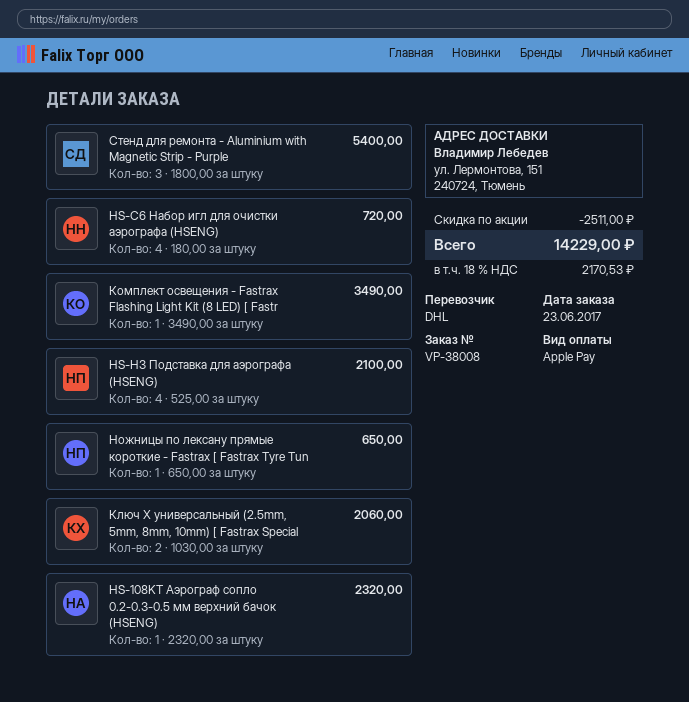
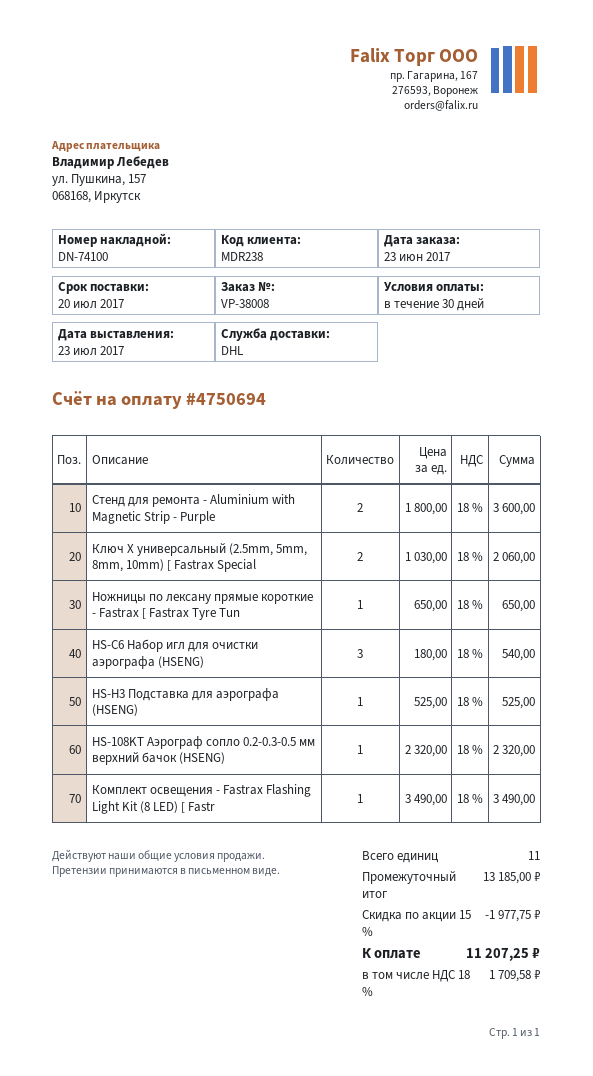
Стенд для ремонта - Aluminium with Magnetic Strip - Purple: 3 x 1800.00 = 5400.00 -> 2 x 1800.00 = 3600.00
HS-C6 Набор игл для очистки аэрографа (HSENG): 4 x 180.00 = 720.00 -> 3 x 180.00 = 540.00
HS-H3 Подставка для аэрографа (HSENG): 4 x 525.00 = 2100.00 -> 1 x 525.00 = 525.00
discount: 2511.00 -> 1977.75
tax: 18% = 2170.53 -> 18% = 1709.58
total: 14229.00 -> 11207.25

